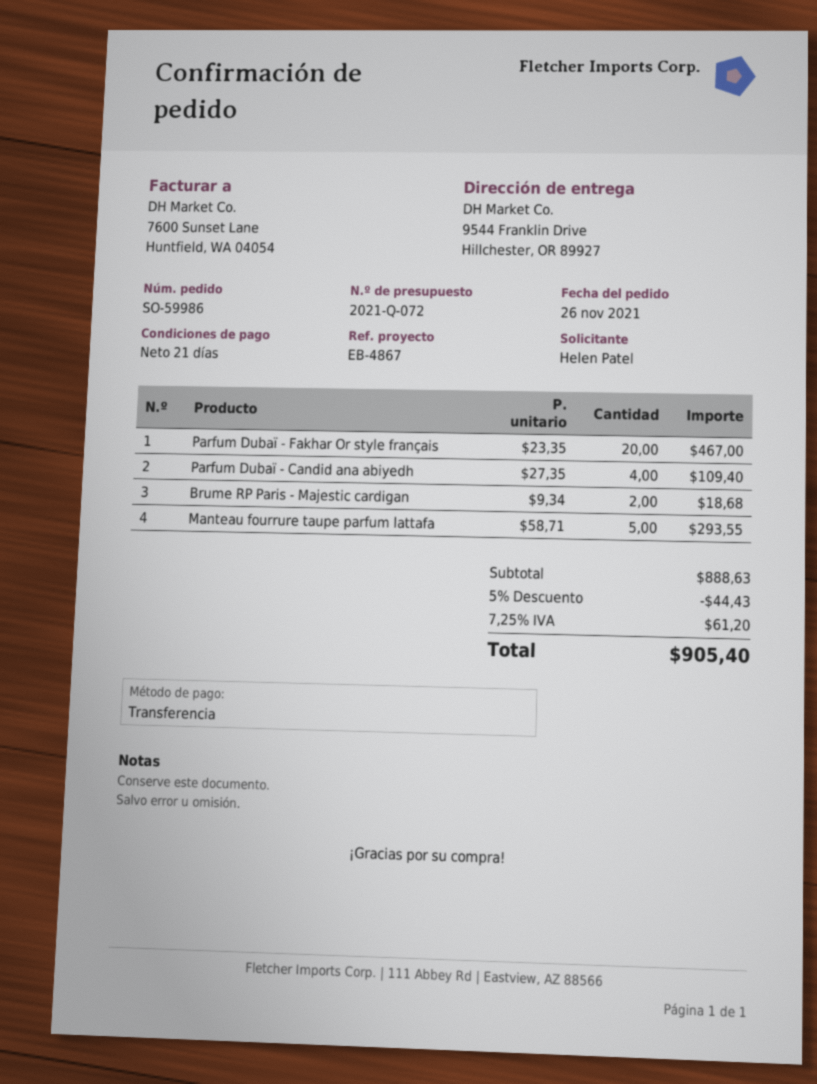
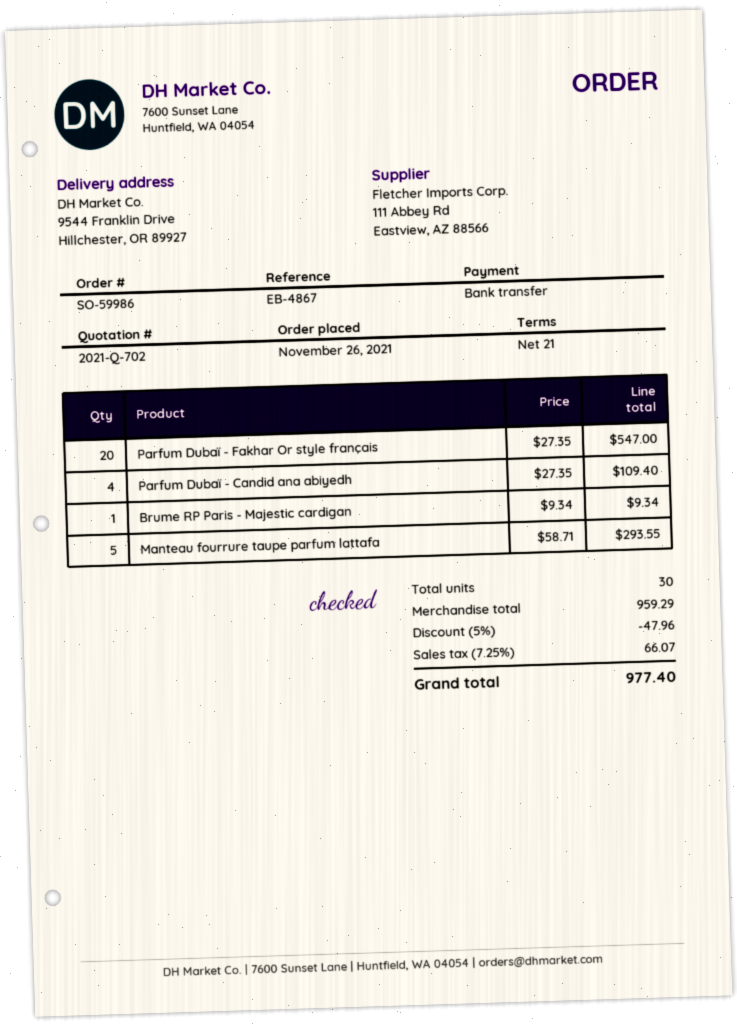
quote number: 2021-Q-072 -> 2021-Q-702
Parfum Dubaï - Fakhar Or style français: 20 x 23.35 = 467.00 -> 20 x 27.35 = 547.00
Brume RP Paris - Majestic cardigan: 2 x 9.34 = 18.68 -> 1 x 9.34 = 9.34
subtotal: 888.63 -> 959.29
discount: 5% = 44.43 -> 5% = 47.96
tax: 7.25% = 61.20 -> 7.25% = 66.07
total: 905.40 -> 977.40

